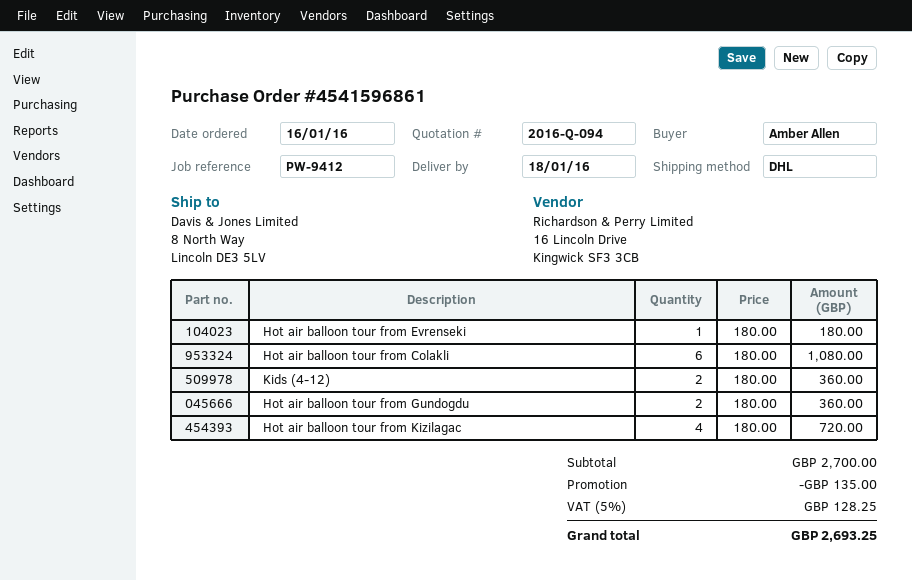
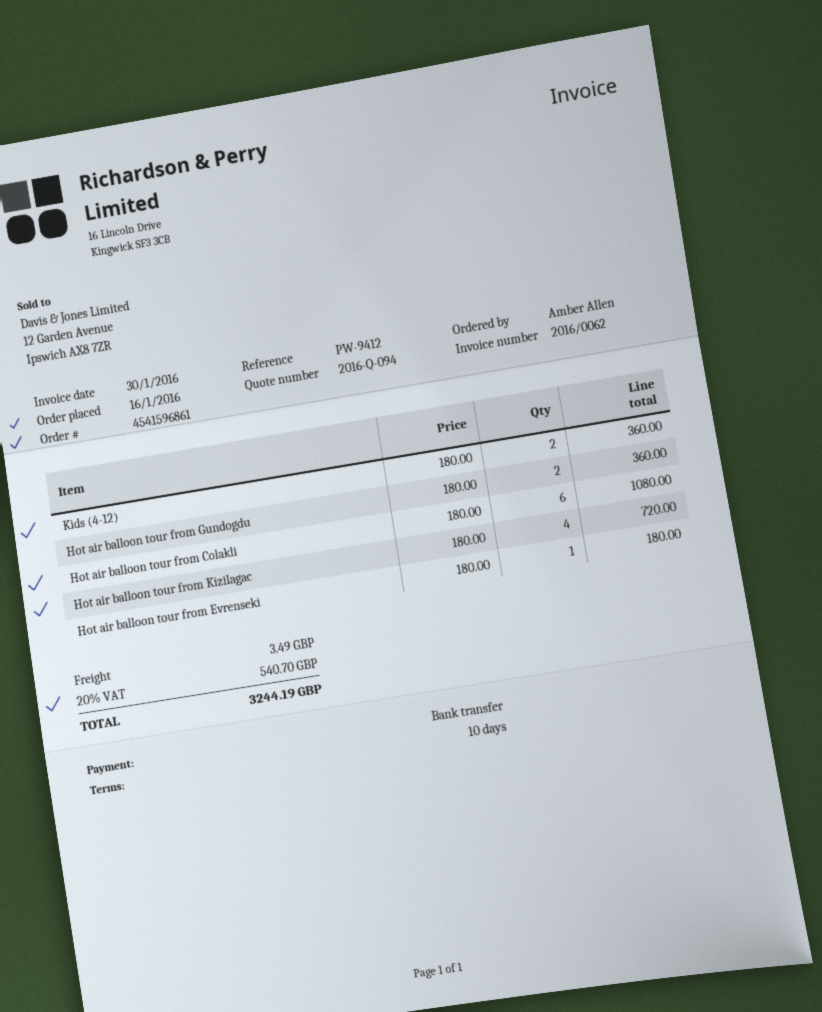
discount: 135.00 -> none
shipping: none -> 3.49
tax: 5% = 128.25 -> 20% = 540.70
total: 2693.25 -> 3244.19

